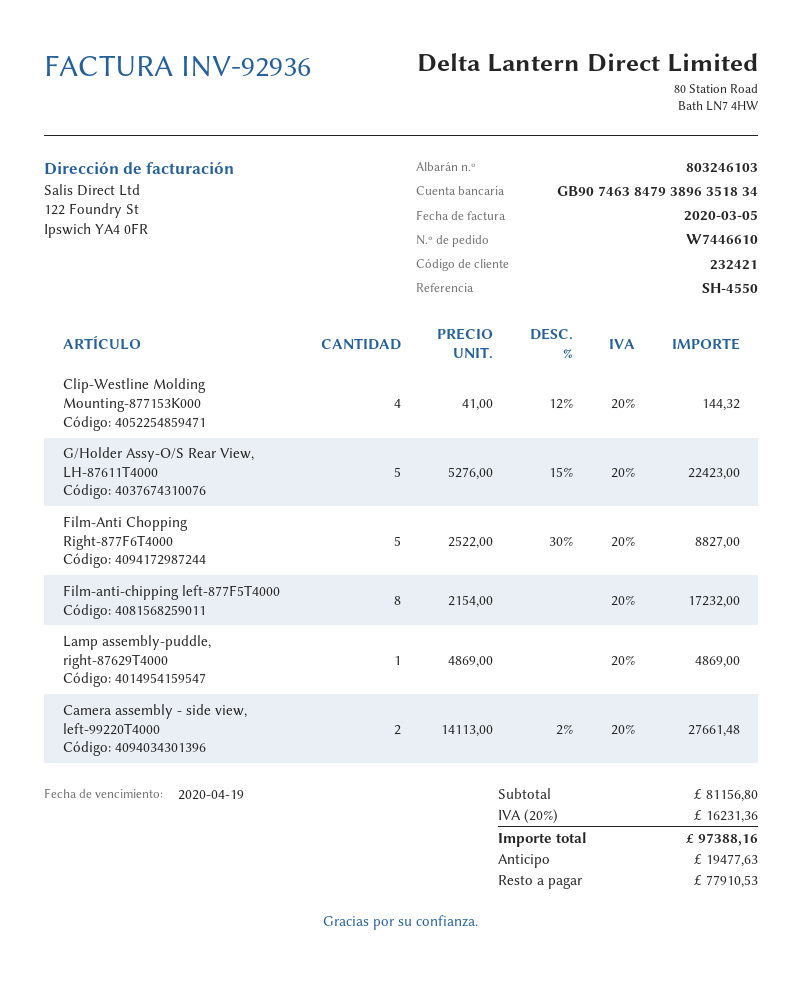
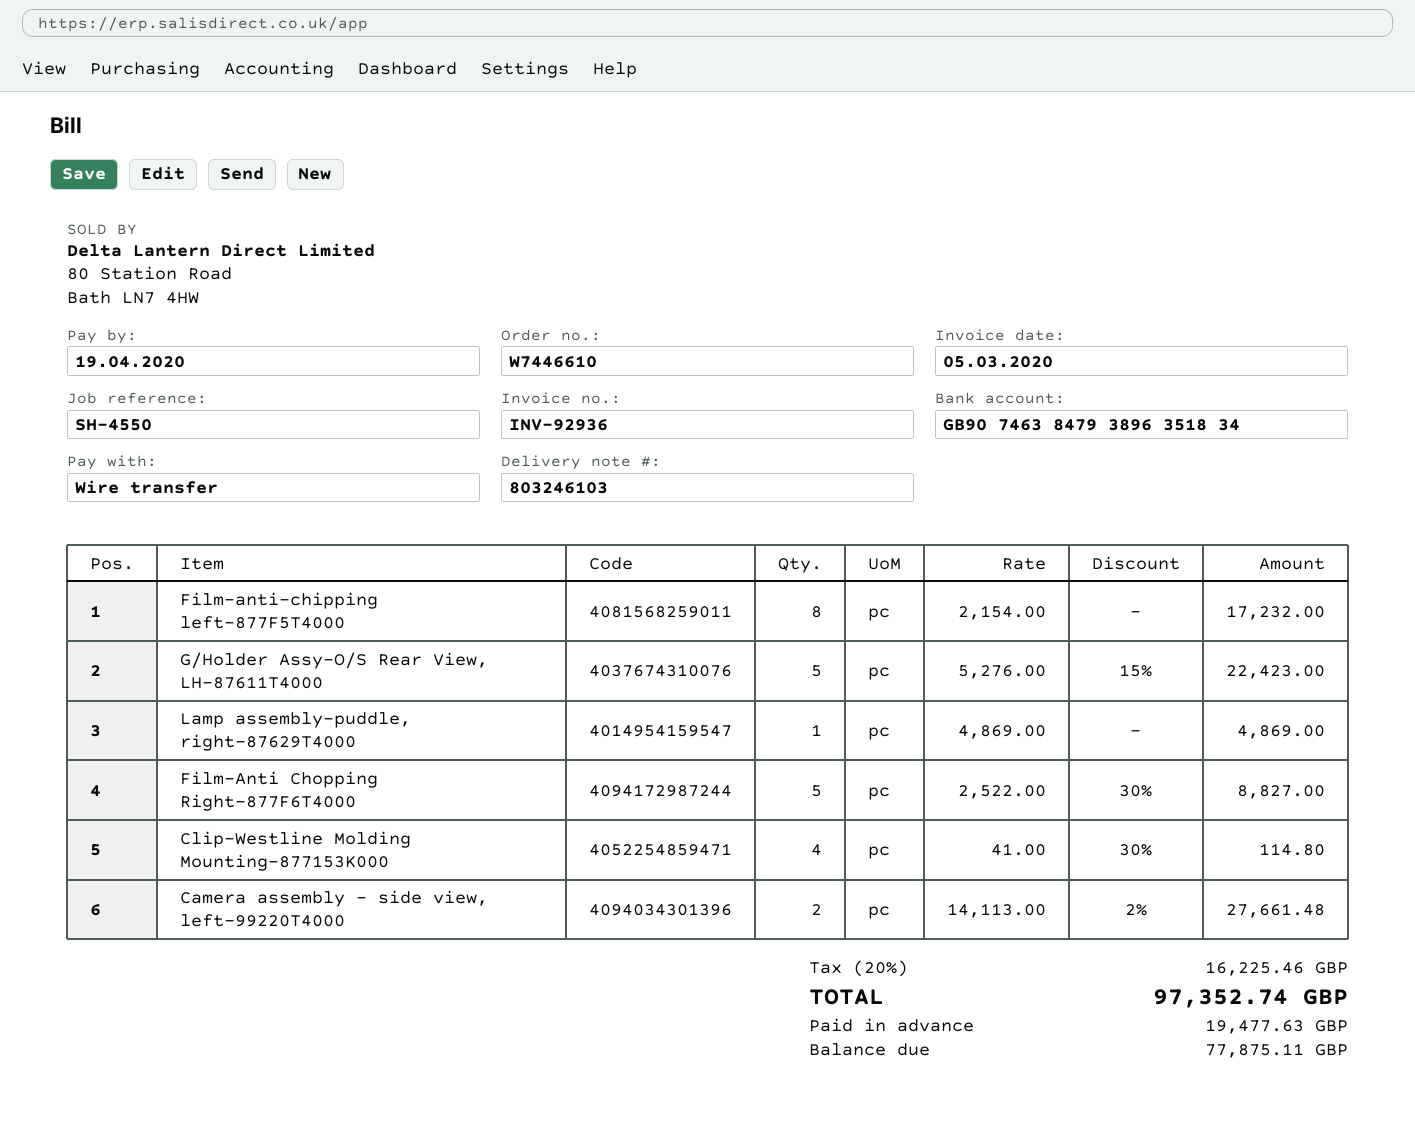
Clip-Westline Molding Mounting-877153K000: 4 x 41.00 - 12% = 144.32 -> 4 x 41.00 - 30% = 114.80
tax: 20% = 16231.36 -> 20% = 16225.46
total: 97388.16 -> 97352.74
balance: 77910.53 -> 77875.11

